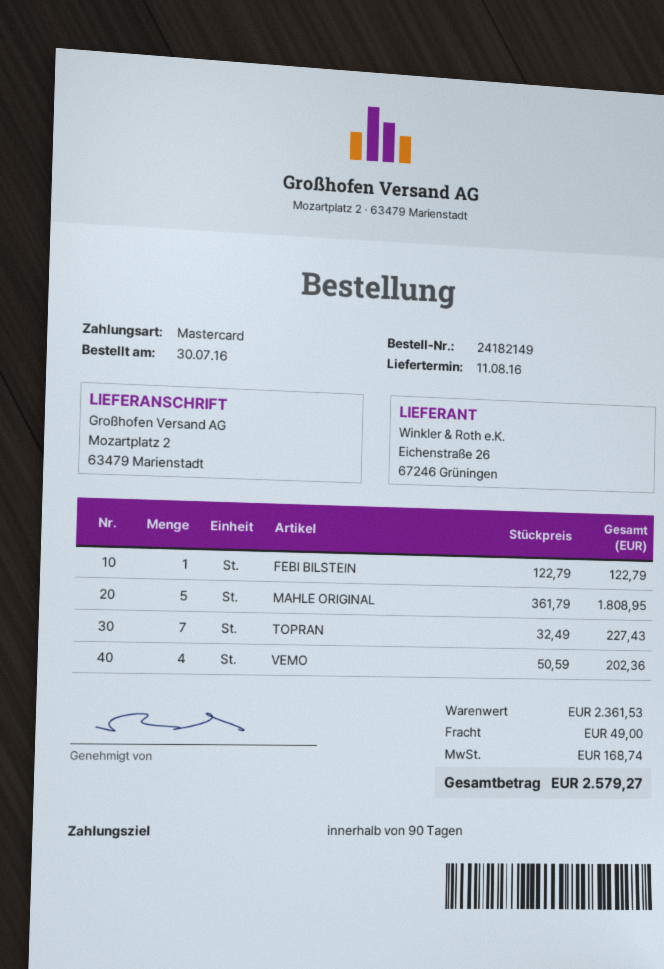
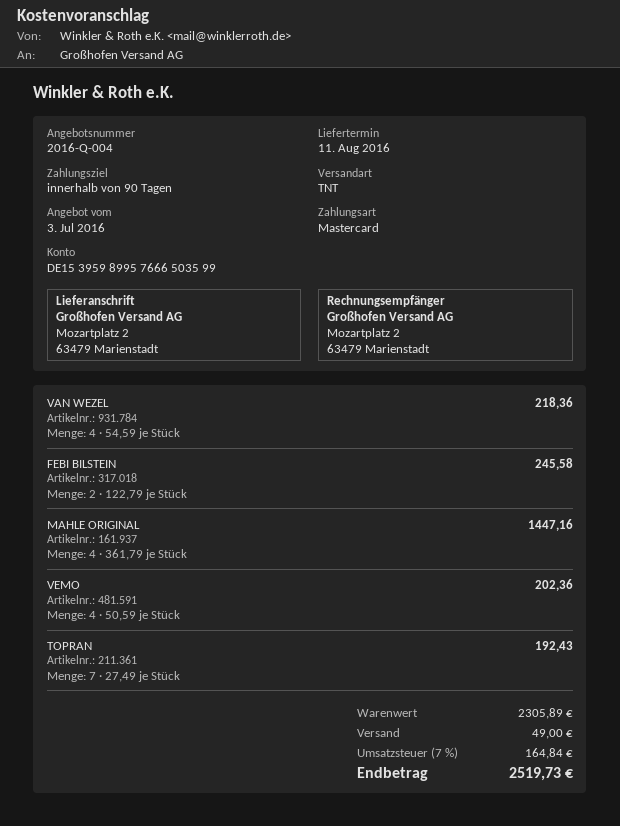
FEBI BILSTEIN: 1 x 122.79 = 122.79 -> 2 x 122.79 = 245.58
MAHLE ORIGINAL: 5 x 361.79 = 1808.95 -> 4 x 361.79 = 1447.16
TOPRAN: 7 x 32.49 = 227.43 -> 7 x 27.49 = 192.43
VAN WEZEL: none -> 4 x 54.59 = 218.36
subtotal: 2361.53 -> 2305.89
tax: 168.74 -> 164.84
total: 2579.27 -> 2519.73

